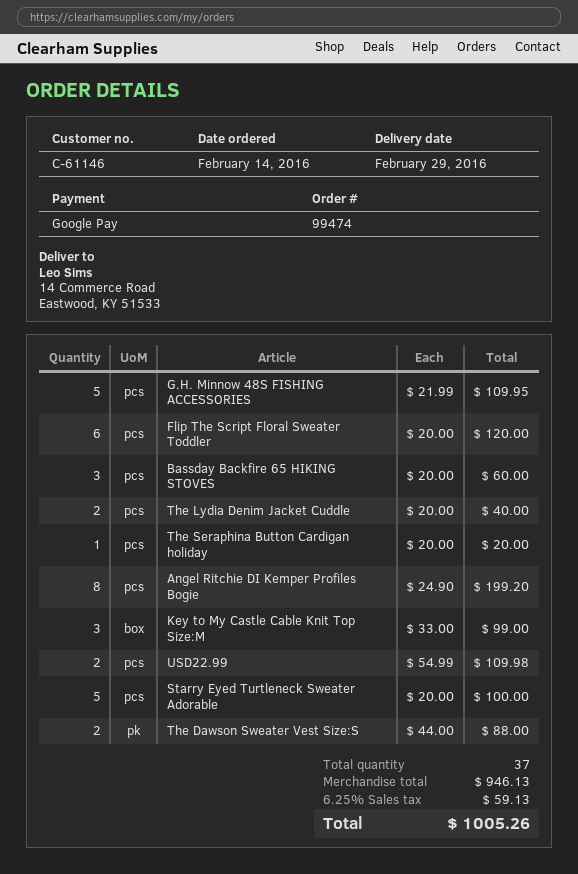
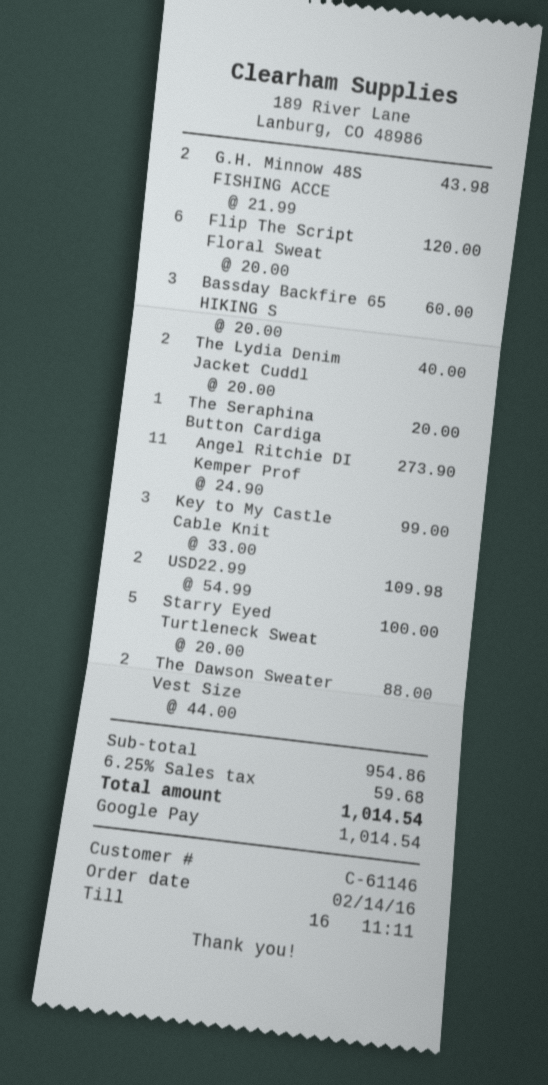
G.H. Minnow 48S FISHING ACCESSORIES: 5 x 21.99 = 109.95 -> 2 x 21.99 = 43.98
Angel Ritchie DI Kemper Profiles Bogie: 8 x 24.90 = 199.20 -> 11 x 24.90 = 273.90
subtotal: 946.13 -> 954.86
tax: 6.25% = 59.13 -> 6.25% = 59.68
total: 1005.26 -> 1014.54

